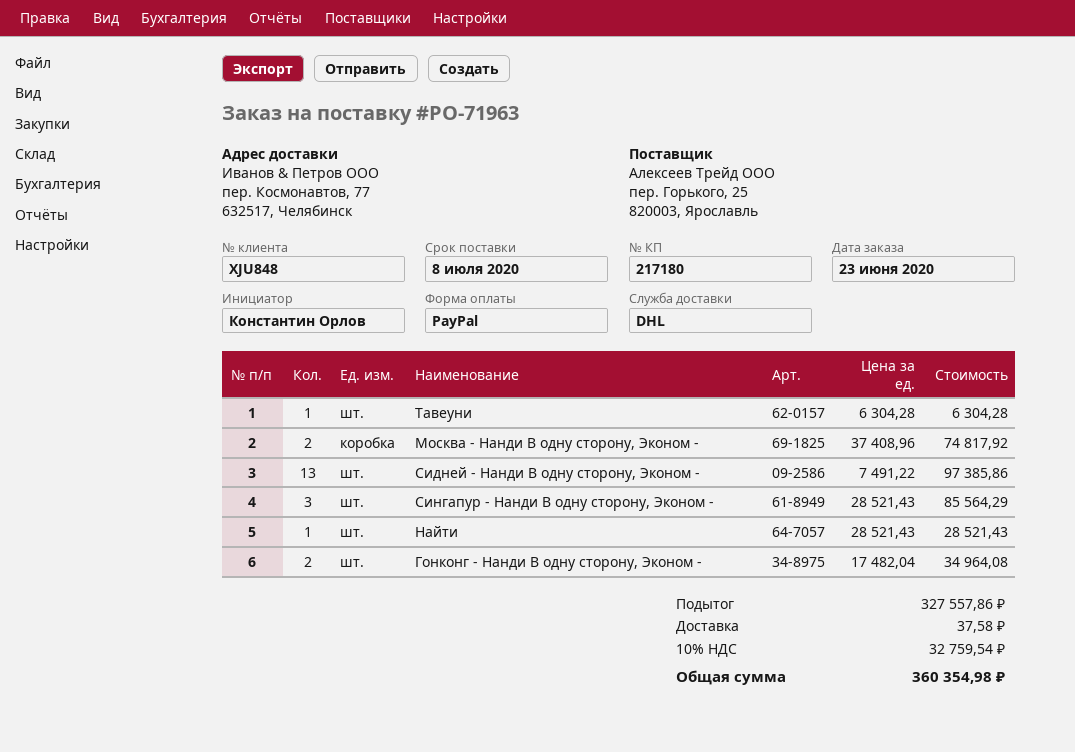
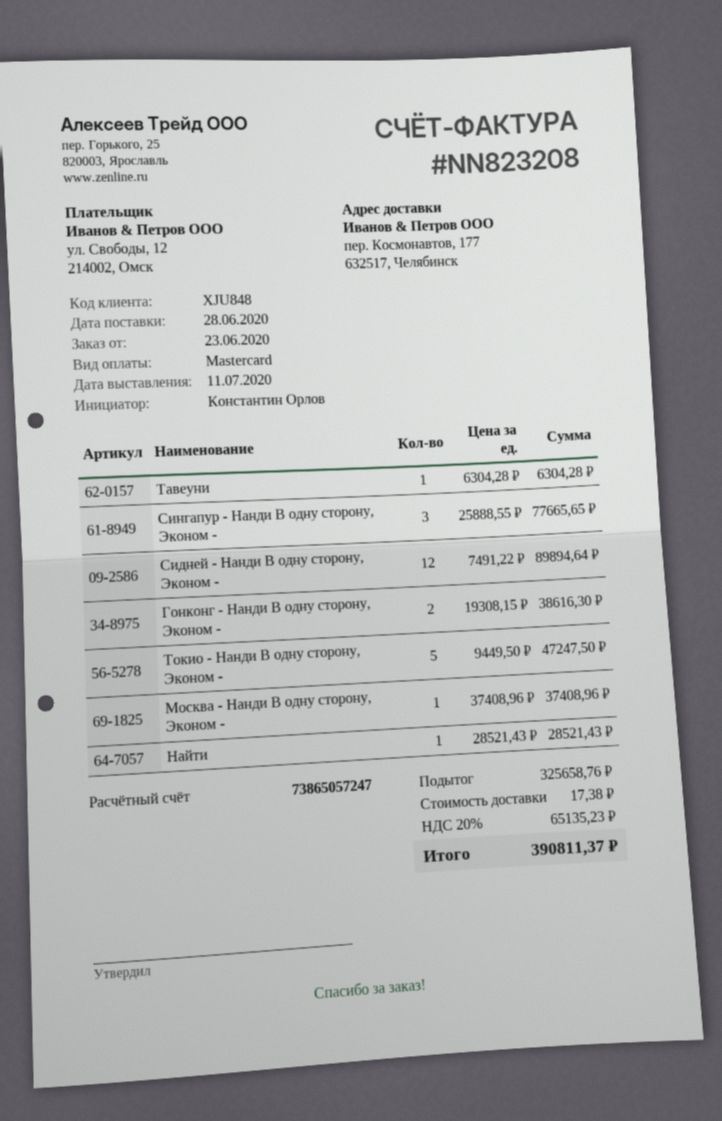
delivery date: 2020-07-08 -> 2020-06-28
payment method: PayPal -> Mastercard
ship to: пер. Космонавтов, 77, 632517, Челябинск -> пер. Космонавтов, 177, 632517, Челябинск
Москва - Нанди В одну сторону, Эконом -: 2 x 37408.96 = 74817.92 -> 1 x 37408.96 = 37408.96
Сидней - Нанди В одну сторону, Эконом -: 13 x 7491.22 = 97385.86 -> 12 x 7491.22 = 89894.64
Сингапур - Нанди В одну сторону, Эконом -: 3 x 28521.43 = 85564.29 -> 3 x 25888.55 = 77665.65
Гонконг - Нанди В одну сторону, Эконом -: 2 x 17482.04 = 34964.08 -> 2 x 19308.15 = 38616.30
Токио - Нанди В одну сторону, Эконом -: none -> 5 x 9449.50 = 47247.50
subtotal: 327557.86 -> 325658.76
shipping: 37.58 -> 17.38
tax: 10% = 32759.54 -> 20% = 65135.23
total: 360354.98 -> 390811.37

